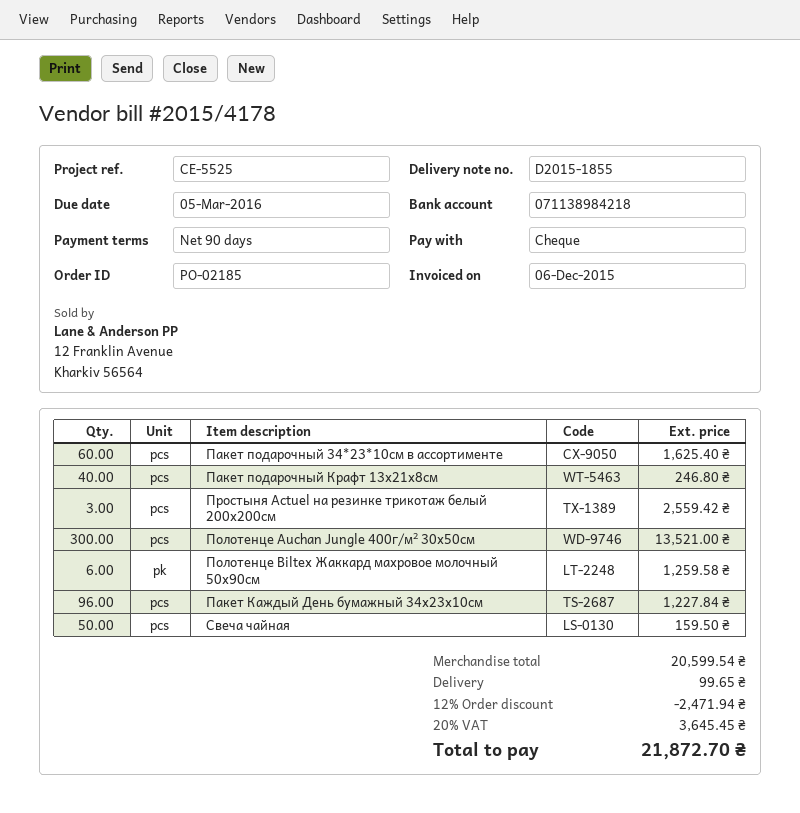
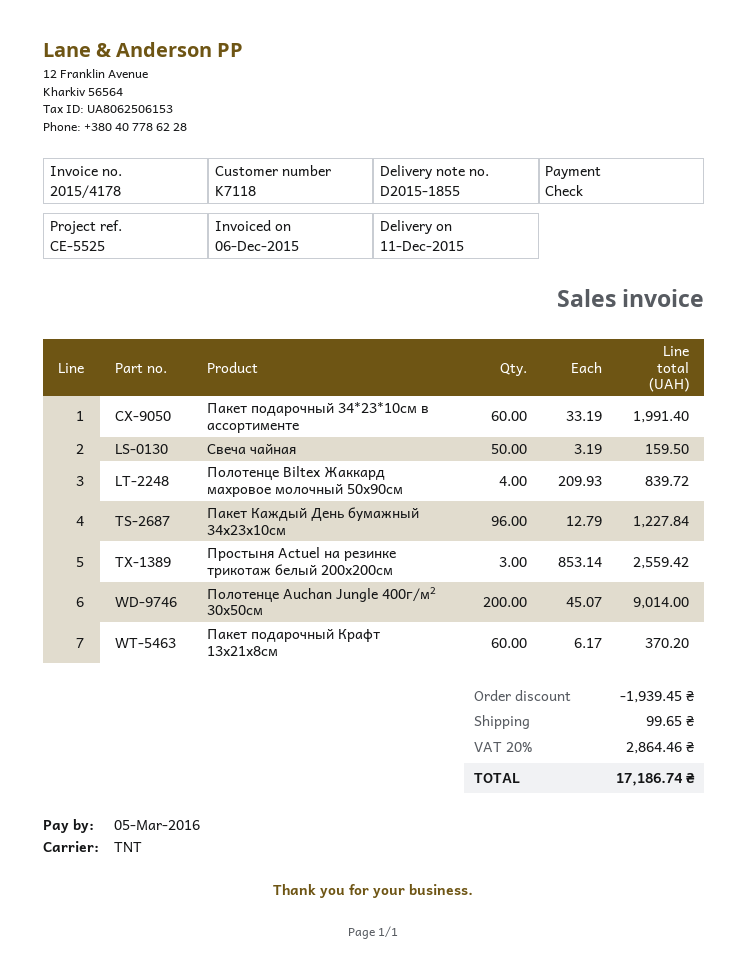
Пакет подарочный 34*23*10см в ассортименте: 60 for 1625.40 -> 60 for 1991.40
Пакет подарочный Крафт 13х21х8см: 40 for 246.80 -> 60 for 370.20
Полотенце Auchan Jungle 400г/м² 30х50см: 300 for 13521.00 -> 200 for 9014.00
Полотенце Biltex Жаккард махровое молочный 50х90см: 6 for 1259.58 -> 4 for 839.72
discount: 2471.94 -> 1939.45
tax: 20% = 3645.45 -> 20% = 2864.46
total: 21872.70 -> 17186.74

